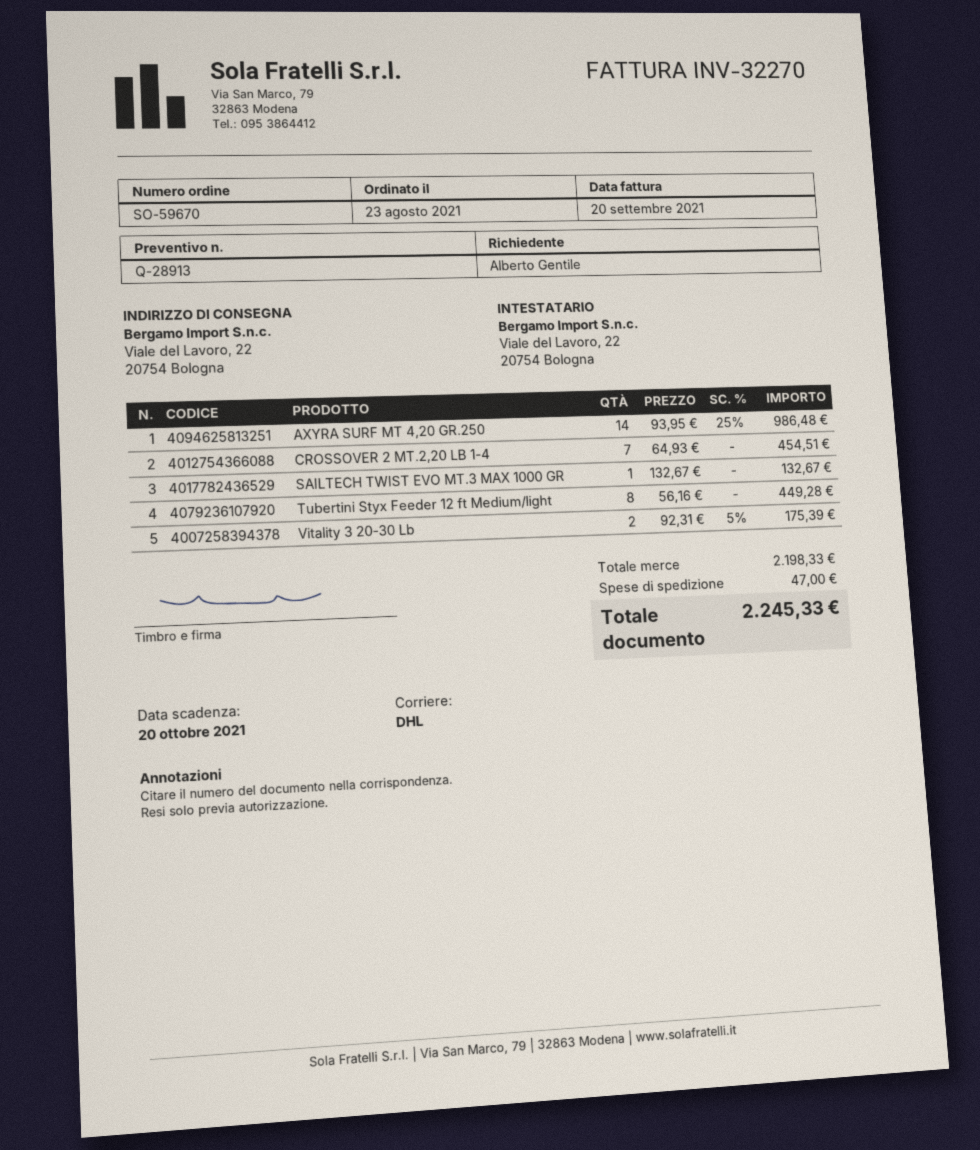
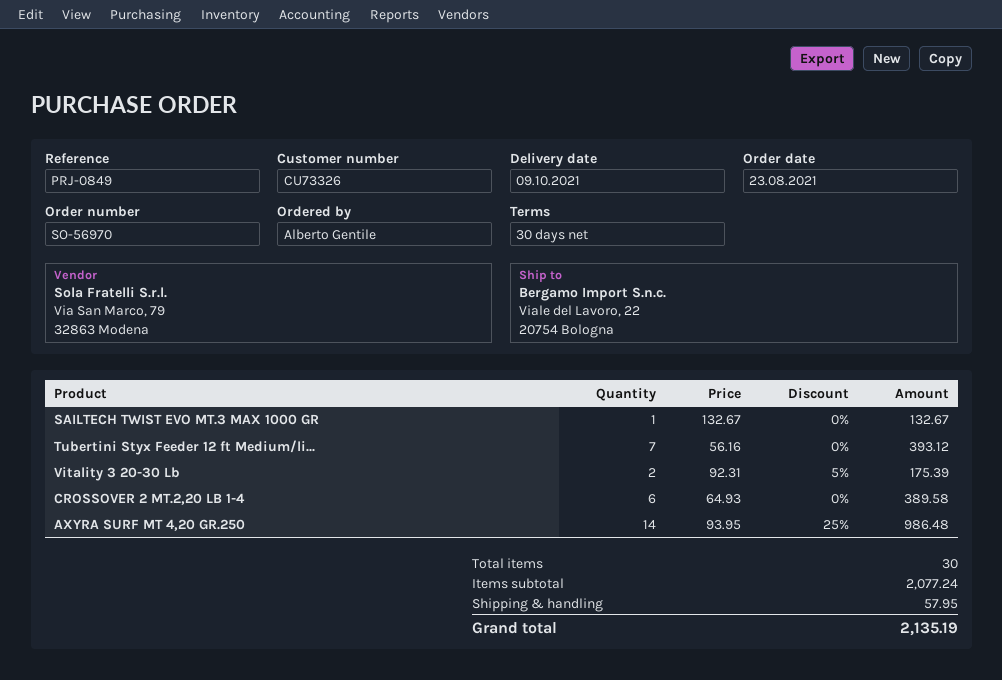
order number: SO-59670 -> SO-56970
CROSSOVER 2 MT.2,20 LB 1-4: 7 x 64.93 = 454.51 -> 6 x 64.93 = 389.58
Tubertini Styx Feeder 12 ft Medium/light: 8 x 56.16 = 449.28 -> 7 x 56.16 = 393.12
subtotal: 2198.33 -> 2077.24
shipping: 47.00 -> 57.95
total: 2245.33 -> 2135.19

